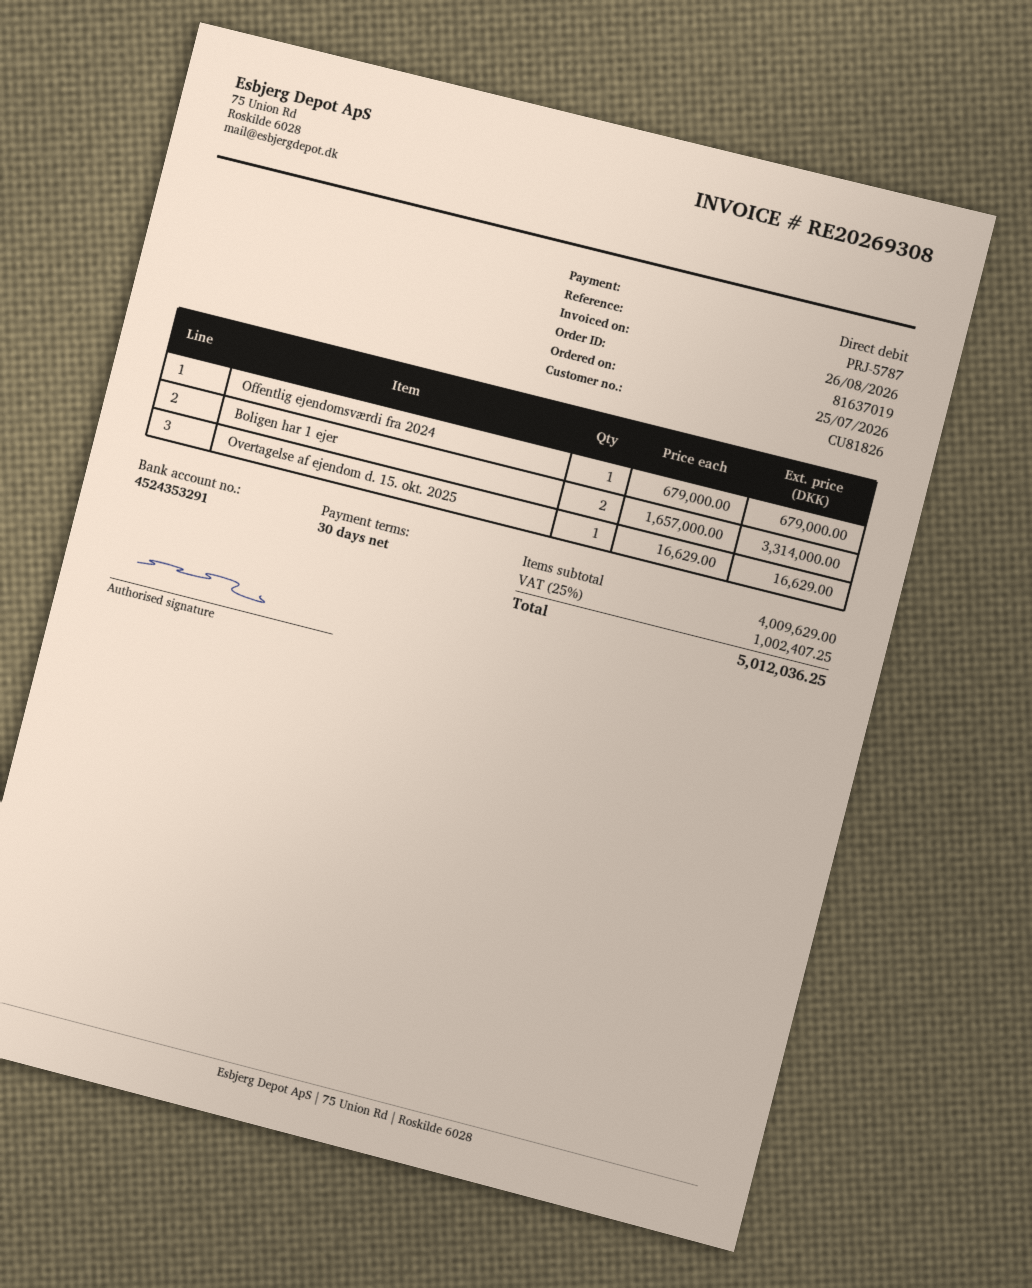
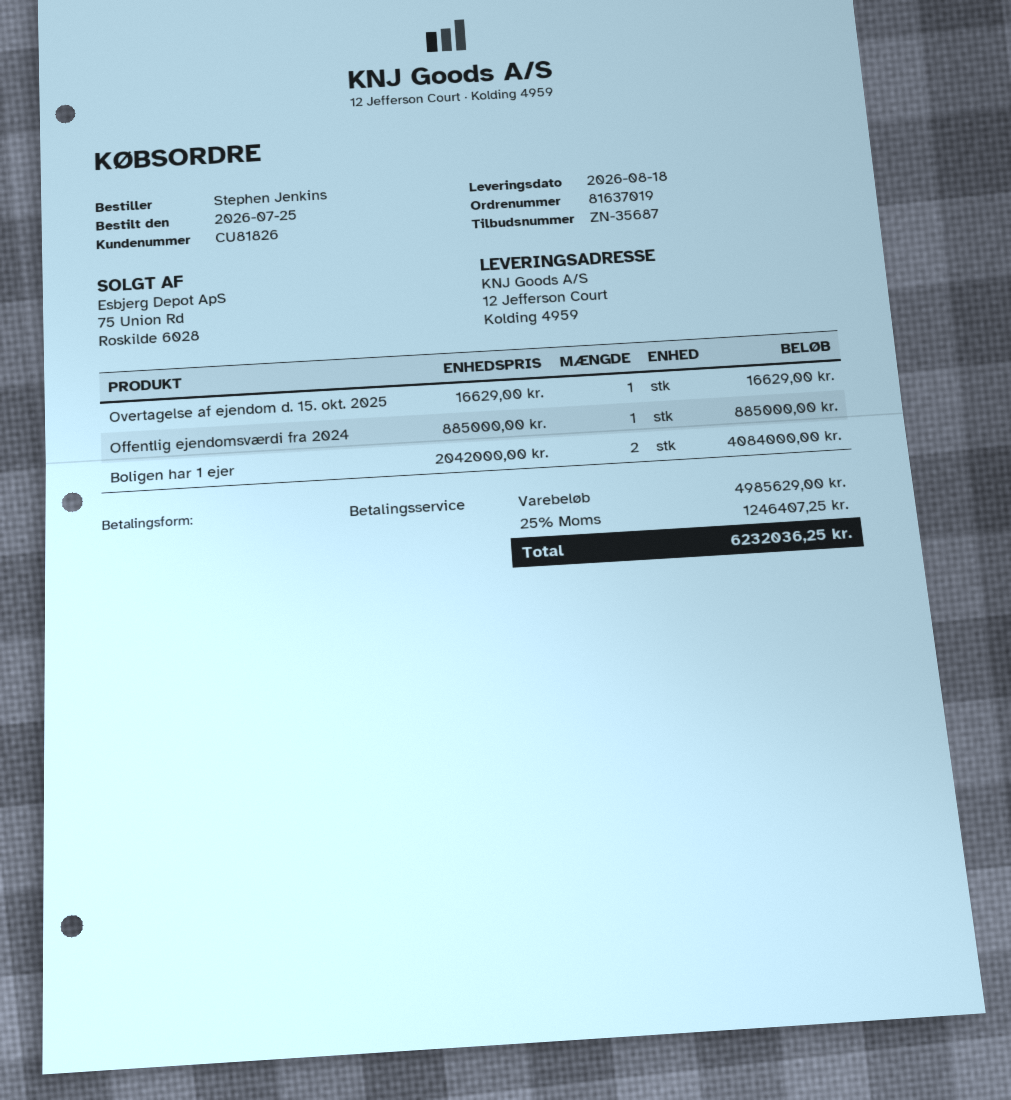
Offentlig ejendomsværdi fra 2024: 1 x 679000.00 = 679000.00 -> 1 x 885000.00 = 885000.00
Boligen har 1 ejer: 2 x 1657000.00 = 3314000.00 -> 2 x 2042000.00 = 4084000.00
subtotal: 4009629.00 -> 4985629.00
tax: 25% = 1002407.25 -> 25% = 1246407.25
total: 5012036.25 -> 6232036.25

